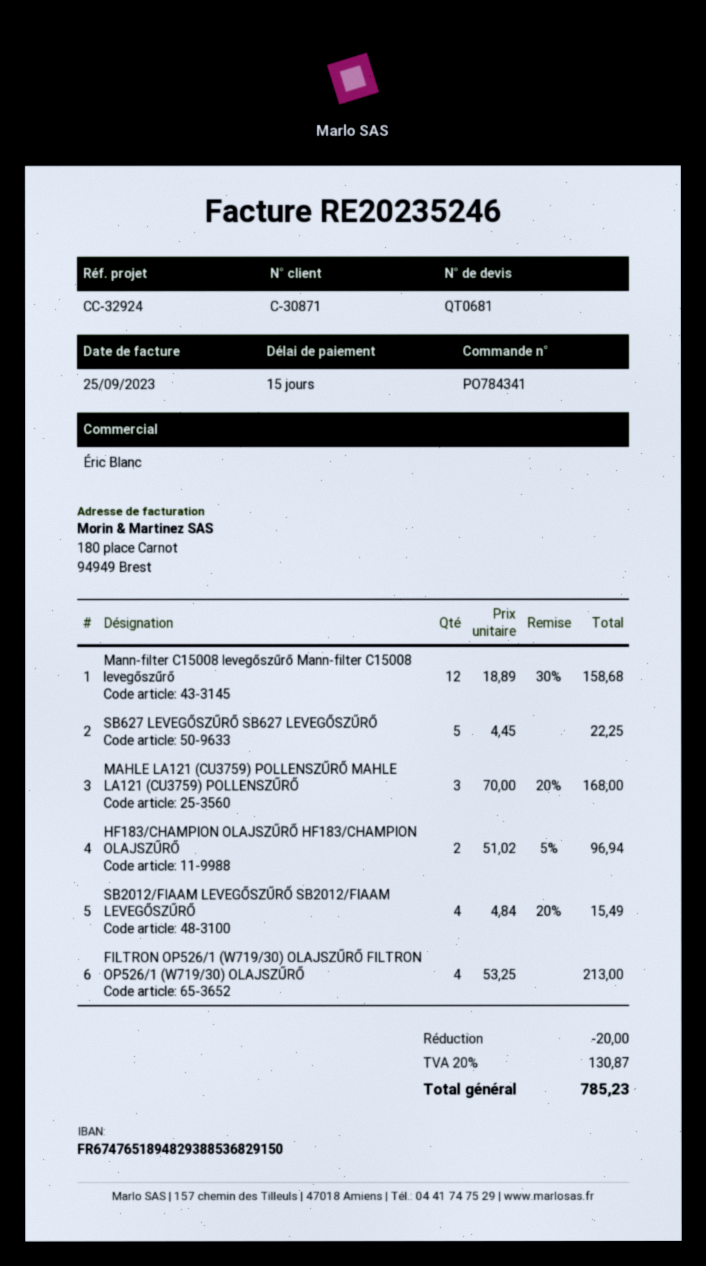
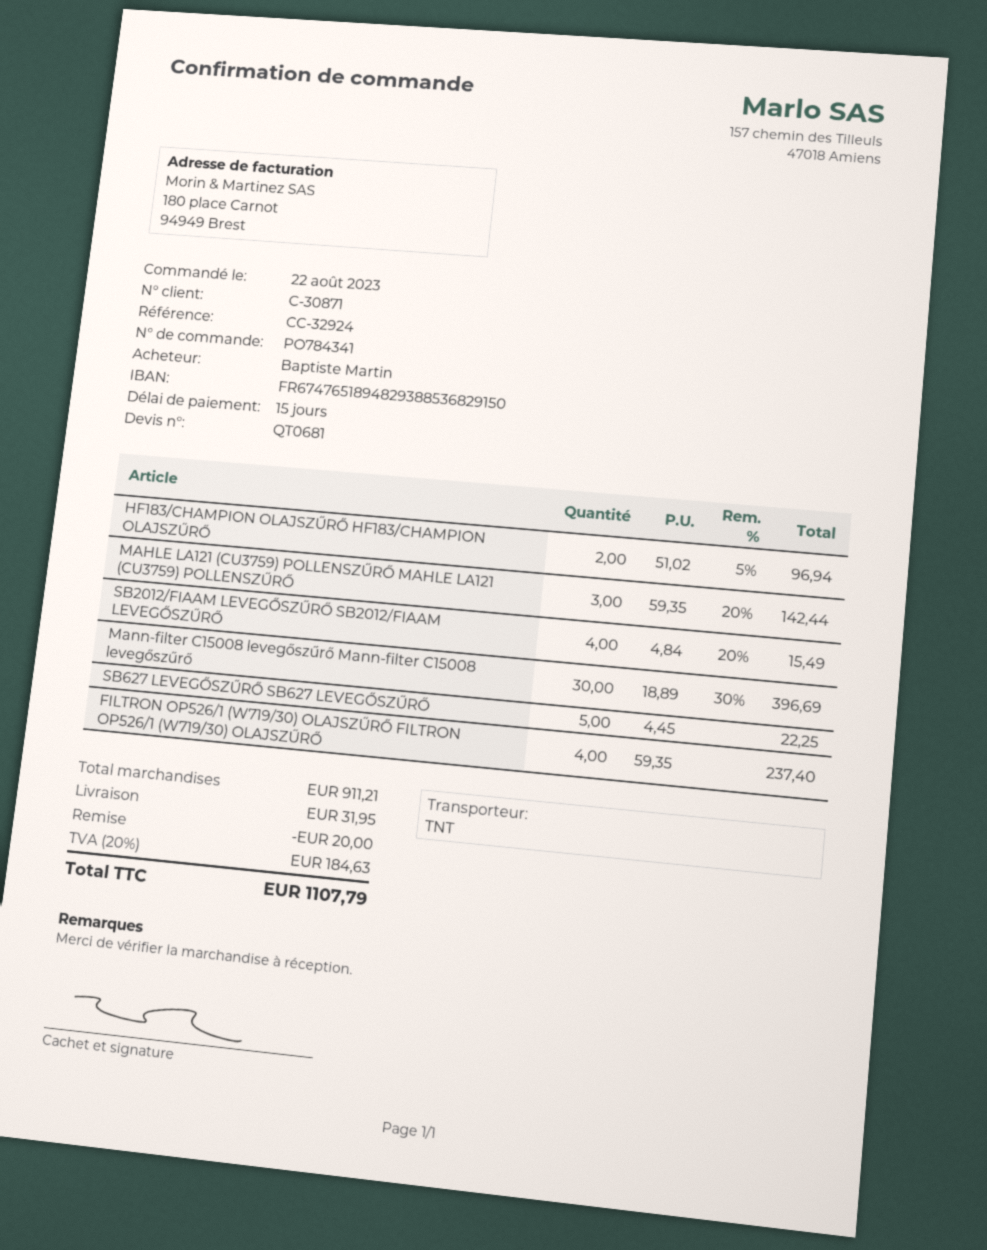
Mann-filter C15008 levegőszűrő Mann-filter C15008 levegőszűrő: 12 x 18.89 - 30% = 158.68 -> 30 x 18.89 - 30% = 396.69
MAHLE LA121 (CU3759) POLLENSZŰRŐ MAHLE LA121 (CU3759) POLLENSZŰRŐ: 3 x 70.00 - 20% = 168.00 -> 3 x 59.35 - 20% = 142.44
FILTRON OP526/1 (W719/30) OLAJSZŰRŐ FILTRON OP526/1 (W719/30) OLAJSZŰRŐ: 4 x 53.25 = 213.00 -> 4 x 59.35 = 237.40
shipping: none -> 31.95
tax: 20% = 130.87 -> 20% = 184.63
total: 785.23 -> 1107.79

